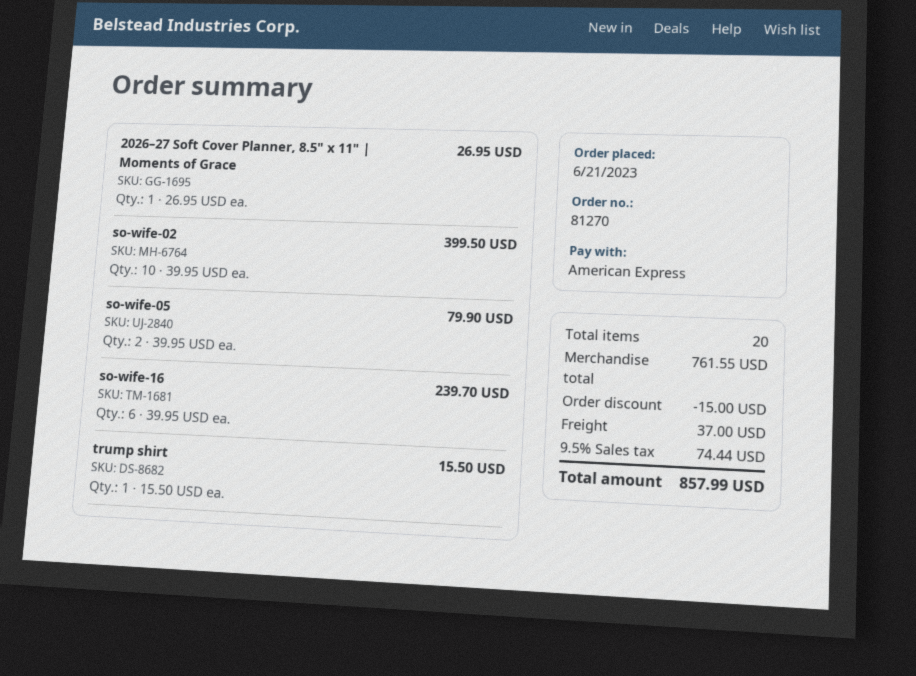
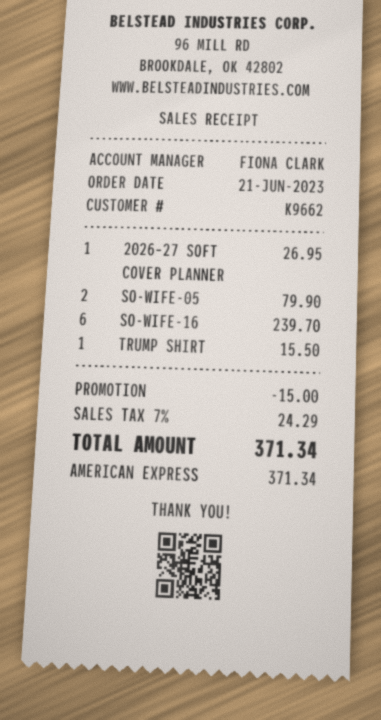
so-wife-02: 10 for 399.50 -> none
shipping: 37.00 -> none
tax: 9.5% = 74.44 -> 7% = 24.29
total: 857.99 -> 371.34

